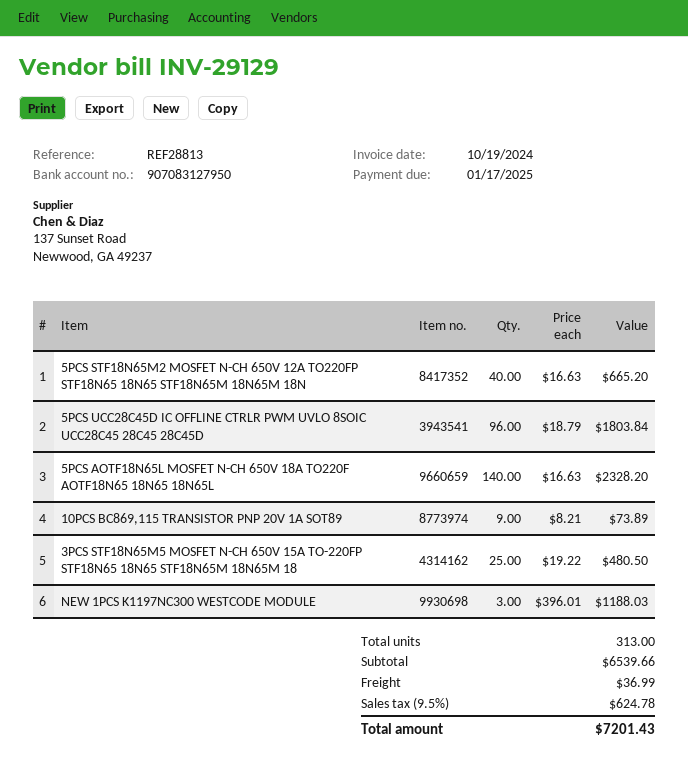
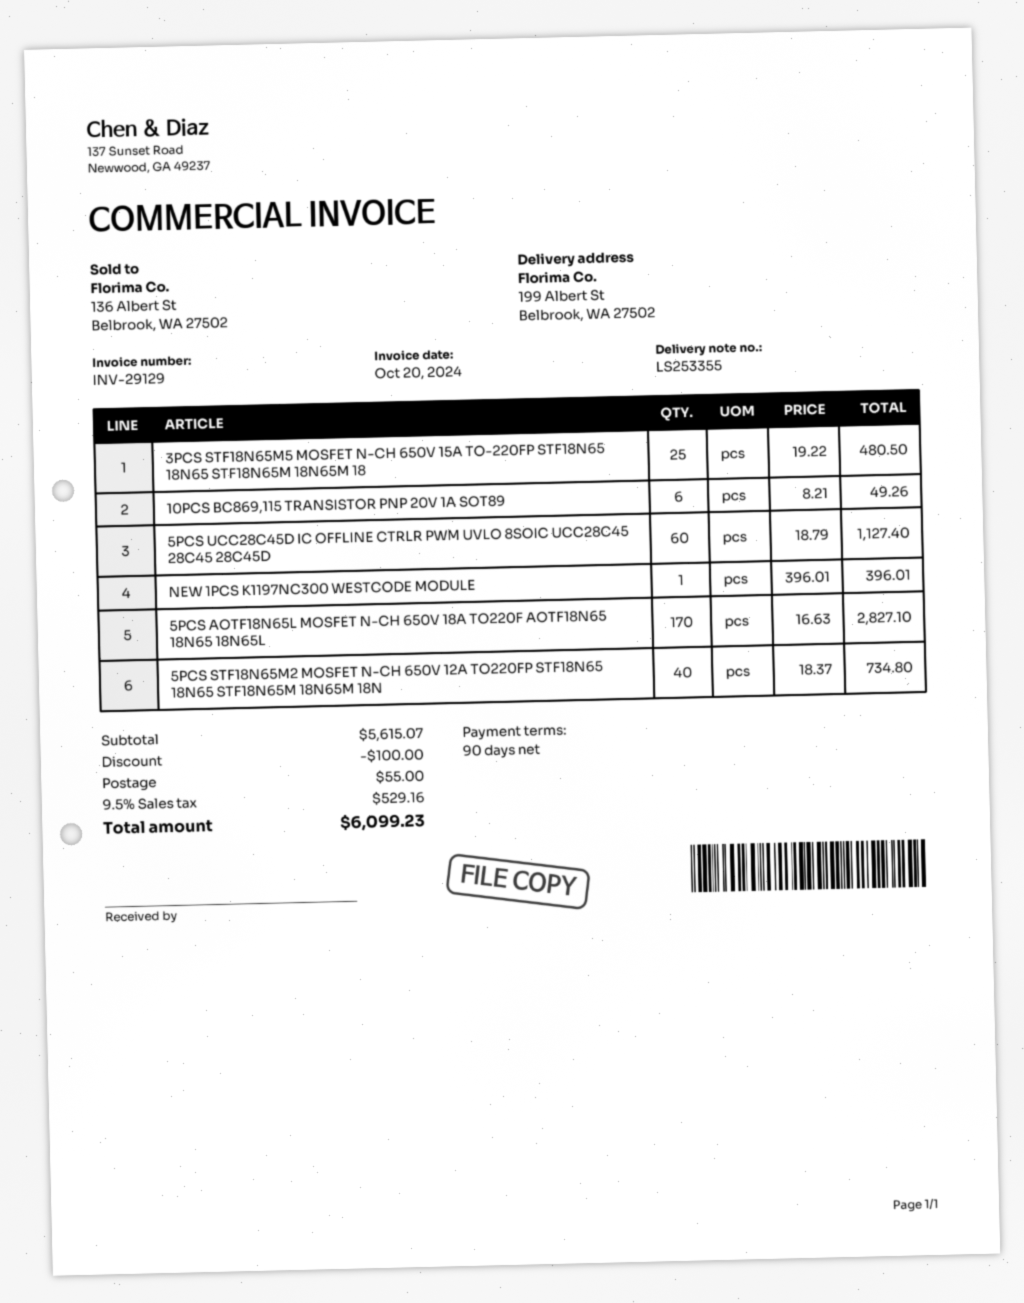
invoice date: 2024-10-19 -> 2024-10-20
5PCS STF18N65M2 MOSFET N-CH 650V 12A TO220FP STF18N65 18N65 STF18N65M 18N65M 18N: 40 x 16.63 = 665.20 -> 40 x 18.37 = 734.80
5PCS UCC28C45D IC OFFLINE CTRLR PWM UVLO 8SOIC UCC28C45 28C45 28C45D: 96 x 18.79 = 1803.84 -> 60 x 18.79 = 1127.40
5PCS AOTF18N65L MOSFET N-CH 650V 18A TO220F AOTF18N65 18N65 18N65L: 140 x 16.63 = 2328.20 -> 170 x 16.63 = 2827.10
10PCS BC869,115 TRANSISTOR PNP 20V 1A SOT89: 9 x 8.21 = 73.89 -> 6 x 8.21 = 49.26
NEW 1PCS K1197NC300 WESTCODE MODULE: 3 x 396.01 = 1188.03 -> 1 x 396.01 = 396.01
subtotal: 6539.66 -> 5615.07
discount: none -> 100.00
shipping: 36.99 -> 55.00
tax: 9.5% = 624.78 -> 9.5% = 529.16
total: 7201.43 -> 6099.23

